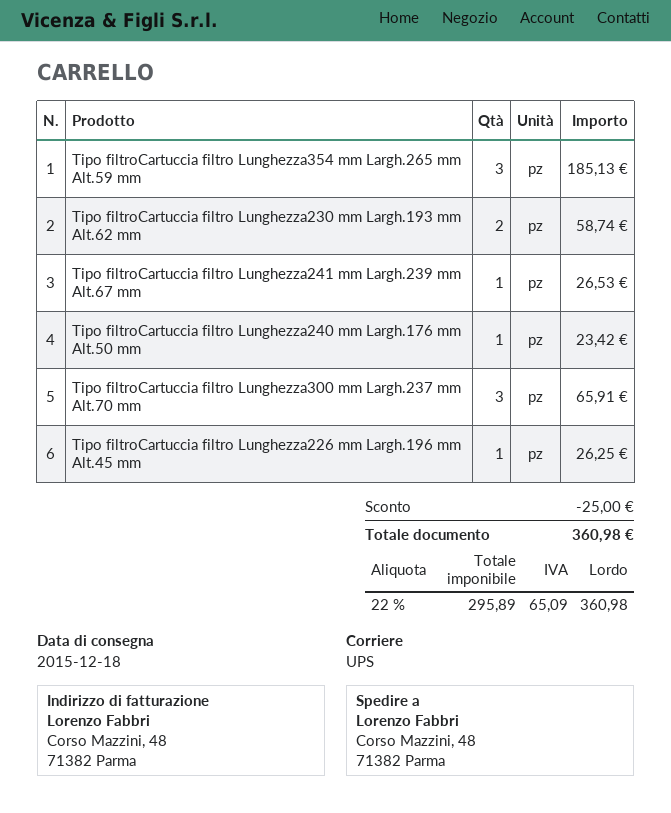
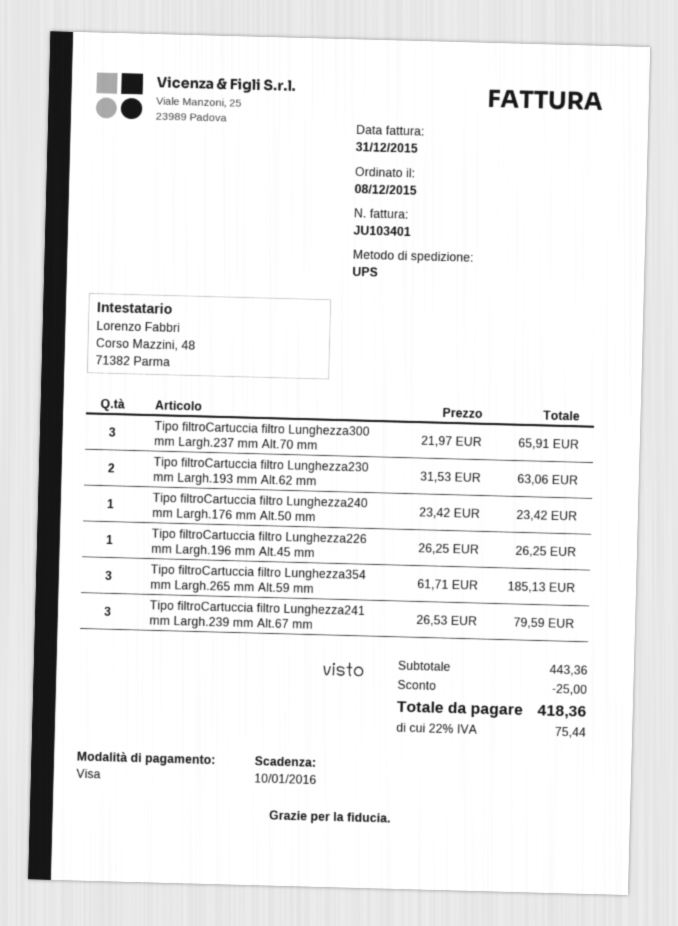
Tipo filtroCartuccia filtro Lunghezza230 mm Largh.193 mm Alt.62 mm: 2 for 58.74 -> 2 for 63.06
Tipo filtroCartuccia filtro Lunghezza241 mm Largh.239 mm Alt.67 mm: 1 for 26.53 -> 3 for 79.59
tax: 22% = 65.09 -> 22% = 75.44
total: 360.98 -> 418.36

